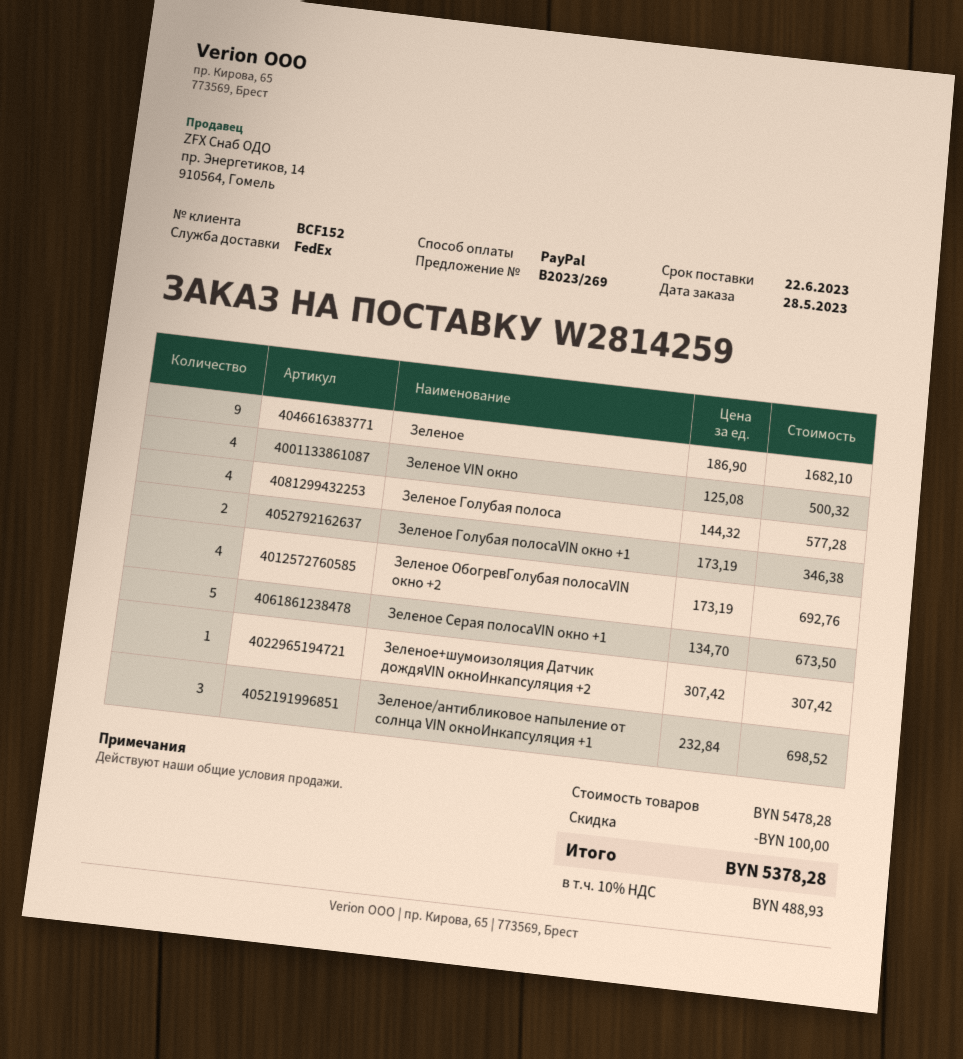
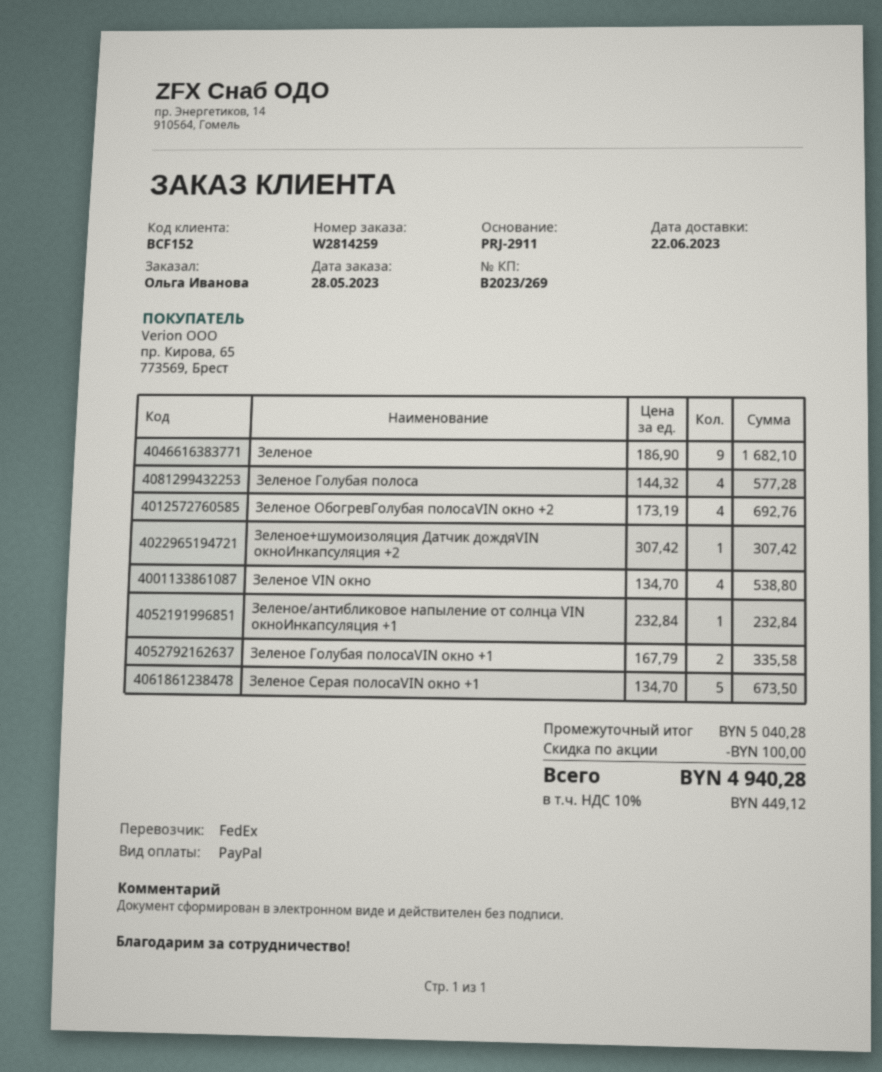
Зеленое VIN окно: 4 x 125.08 = 500.32 -> 4 x 134.70 = 538.80
Зеленое Голубая полосаVIN окно +1: 2 x 173.19 = 346.38 -> 2 x 167.79 = 335.58
Зеленое/антибликовое напыление от солнца VIN окноИнкапсуляция +1: 3 x 232.84 = 698.52 -> 1 x 232.84 = 232.84
subtotal: 5478.28 -> 5040.28
tax: 10% = 488.93 -> 10% = 449.12
total: 5378.28 -> 4940.28

